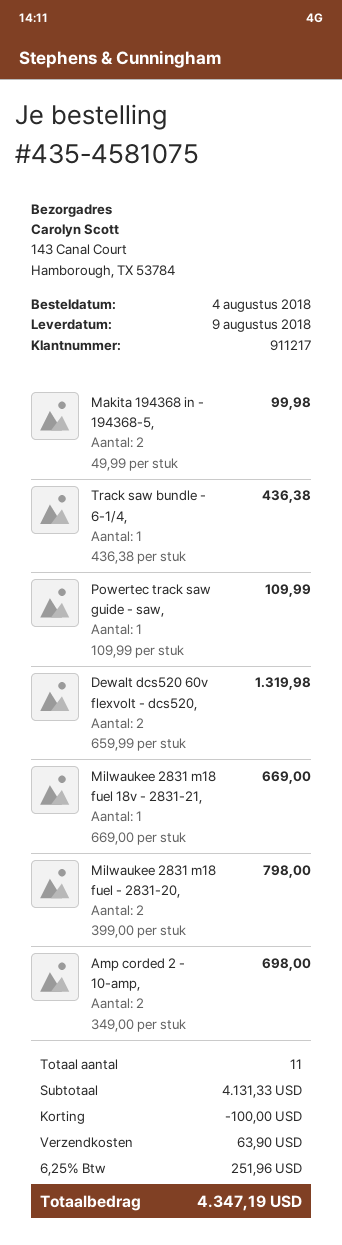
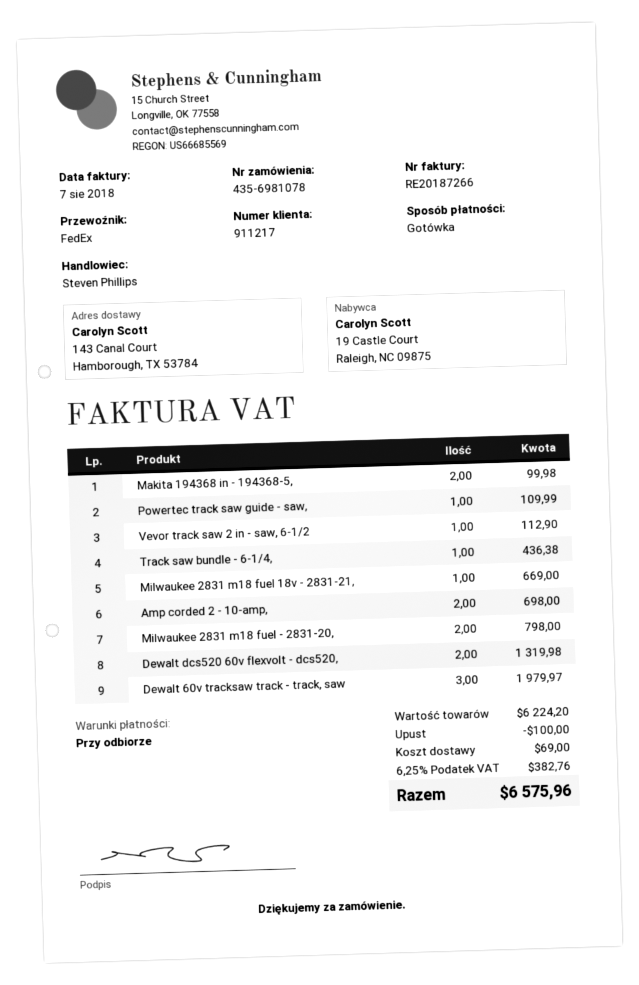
order number: 435-4581075 -> 435-6981078
Vevor track saw 2 in - saw, 6-1/2: none -> 1 for 112.90
Dewalt 60v tracksaw track - track, saw: none -> 3 for 1979.97
subtotal: 4131.33 -> 6224.20
shipping: 63.90 -> 69.00
tax: 6.25% = 251.96 -> 6.25% = 382.76
total: 4347.19 -> 6575.96

